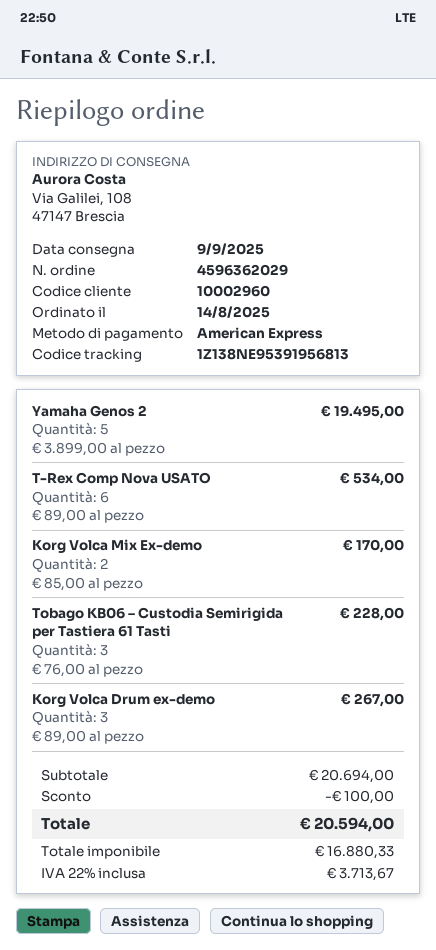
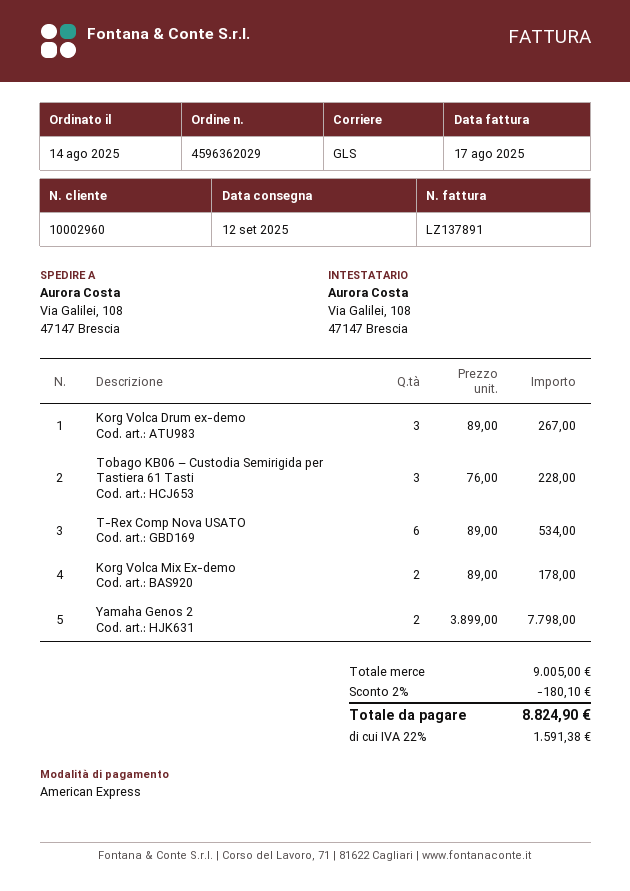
delivery date: 2025-09-09 -> 2025-09-12
Yamaha Genos 2: 5 x 3899.00 = 19495.00 -> 2 x 3899.00 = 7798.00
Korg Volca Mix Ex-demo: 2 x 85.00 = 170.00 -> 2 x 89.00 = 178.00
subtotal: 20694.00 -> 9005.00
discount: 100.00 -> 180.10
tax: 22% = 3713.67 -> 22% = 1591.38
total: 20594.00 -> 8824.90

